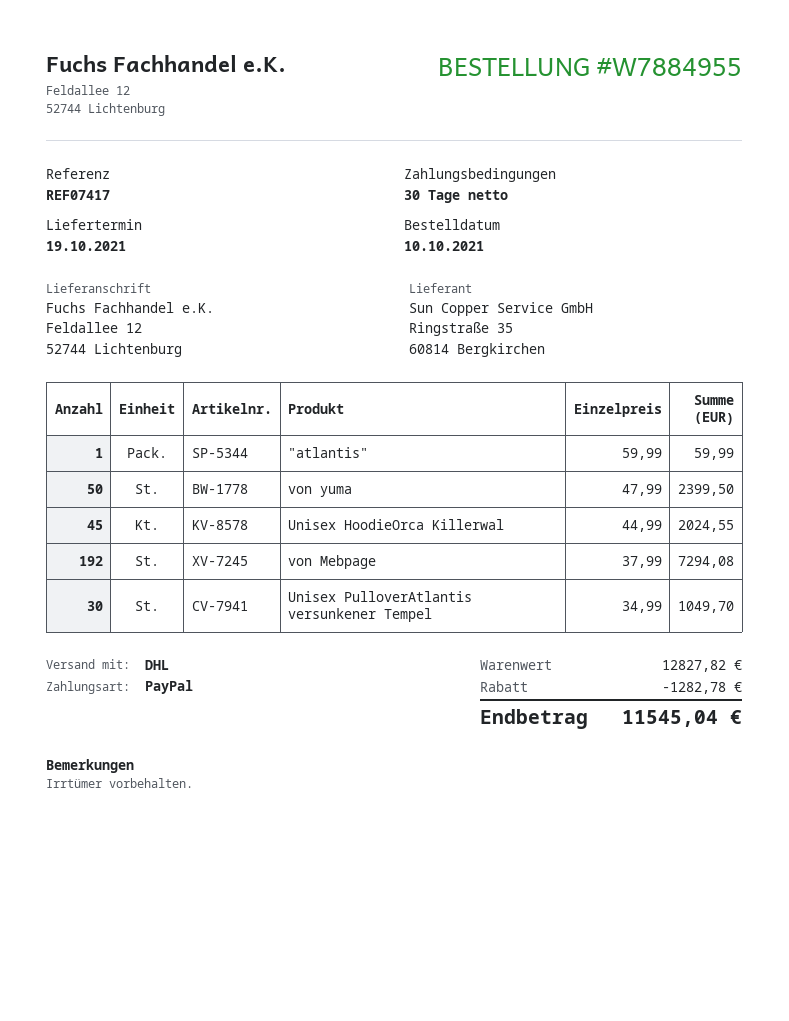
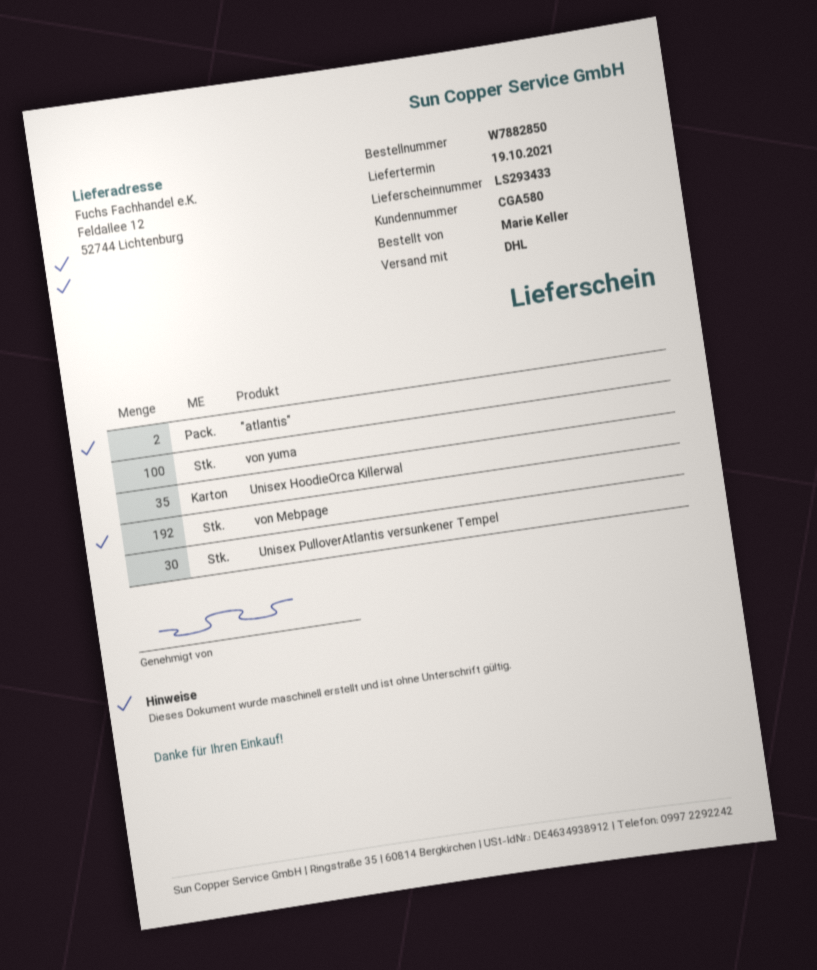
order number: W7884955 -> W7882850
"atlantis": 1 -> 2
von yuma: 50 -> 100
Unisex HoodieOrca Killerwal: 45 -> 35

